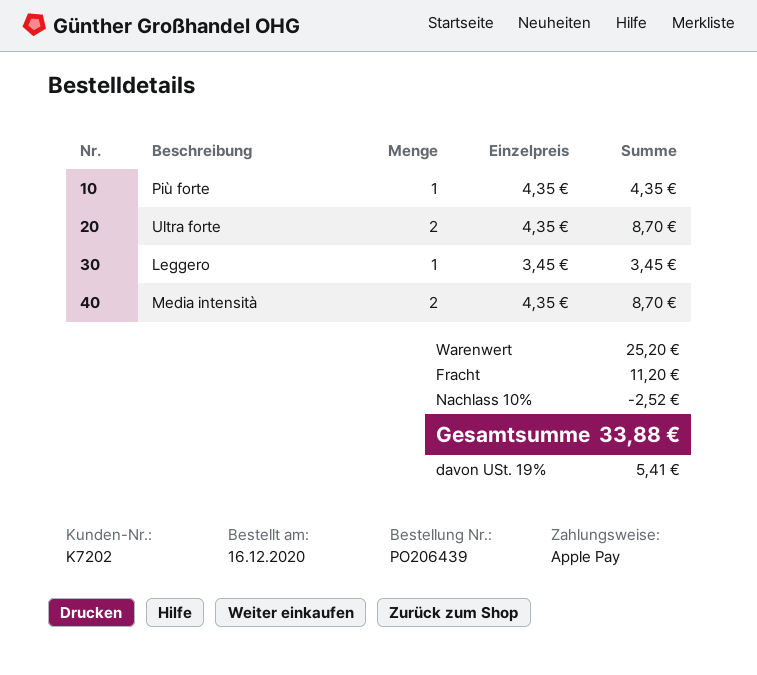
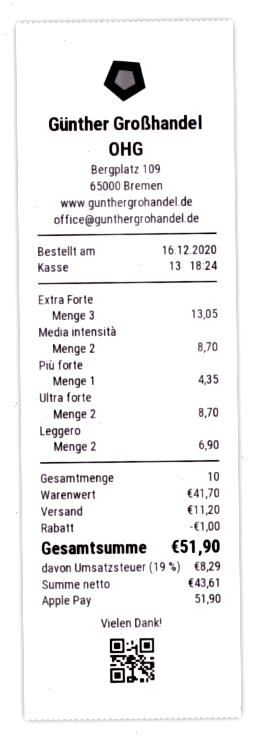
Leggero: 1 for 3.45 -> 2 for 6.90
Extra Forte: none -> 3 for 13.05
subtotal: 25.20 -> 41.70
discount: 2.52 -> 1.00
tax: 19% = 5.41 -> 19% = 8.29
total: 33.88 -> 51.90

